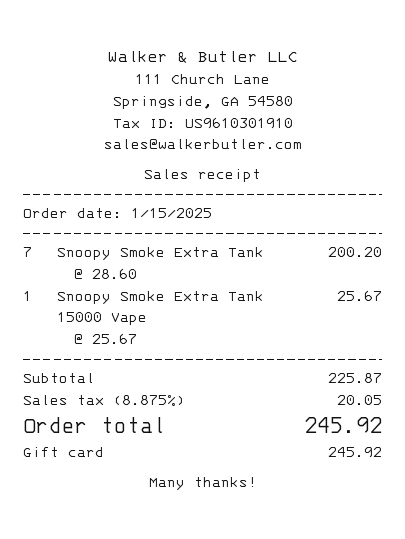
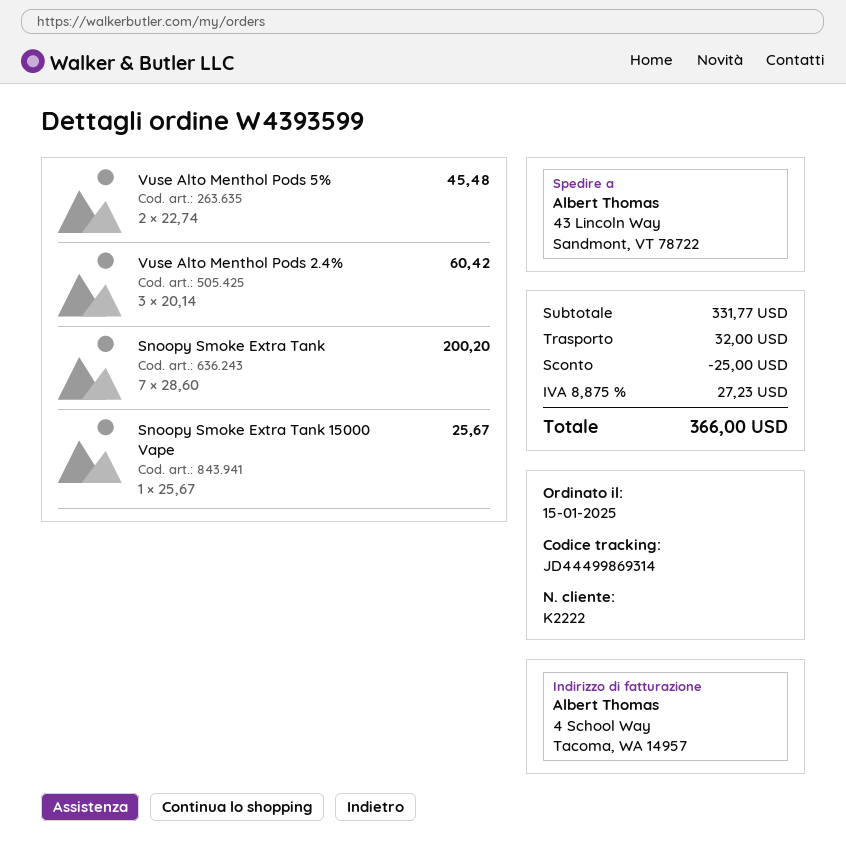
Vuse Alto Menthol Pods 5%: none -> 2 x 22.74 = 45.48
Vuse Alto Menthol Pods 2.4%: none -> 3 x 20.14 = 60.42
subtotal: 225.87 -> 331.77
discount: none -> 25.00
shipping: none -> 32.00
tax: 8.875% = 20.05 -> 8.875% = 27.23
total: 245.92 -> 366.00

